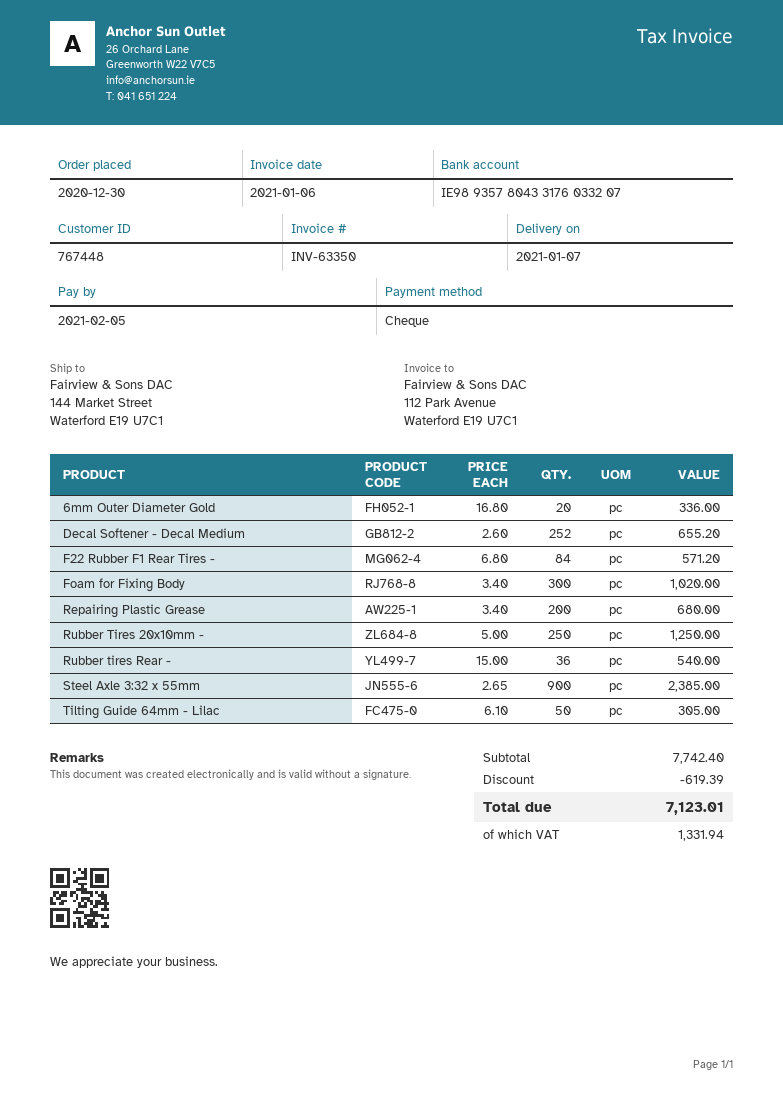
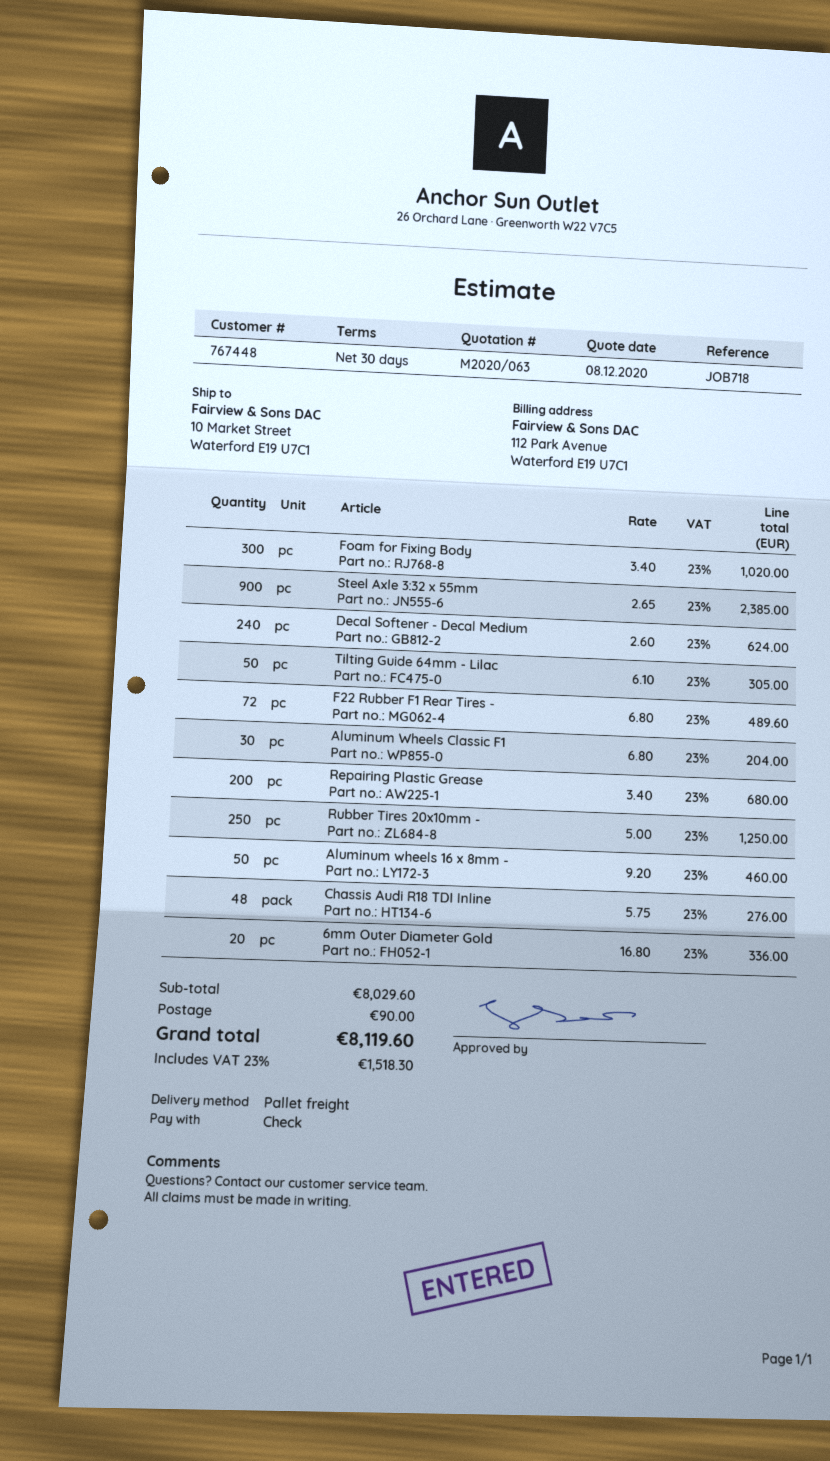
ship to: 144 Market Street, Waterford E19 U7C1 -> 10 Market Street, Waterford E19 U7C1
Decal Softener - Decal Medium: 252 x 2.60 = 655.20 -> 240 x 2.60 = 624.00
F22 Rubber F1 Rear Tires -: 84 x 6.80 = 571.20 -> 72 x 6.80 = 489.60
Rubber tires Rear -: 36 x 15.00 = 540.00 -> none
Aluminum Wheels Classic F1: none -> 30 x 6.80 = 204.00
Aluminum wheels 16 x 8mm -: none -> 50 x 9.20 = 460.00
Chassis Audi R18 TDI Inline: none -> 48 x 5.75 = 276.00
subtotal: 7742.40 -> 8029.60
discount: 619.39 -> none
shipping: none -> 90.00
tax: 1331.94 -> 1518.30
total: 7123.01 -> 8119.60

